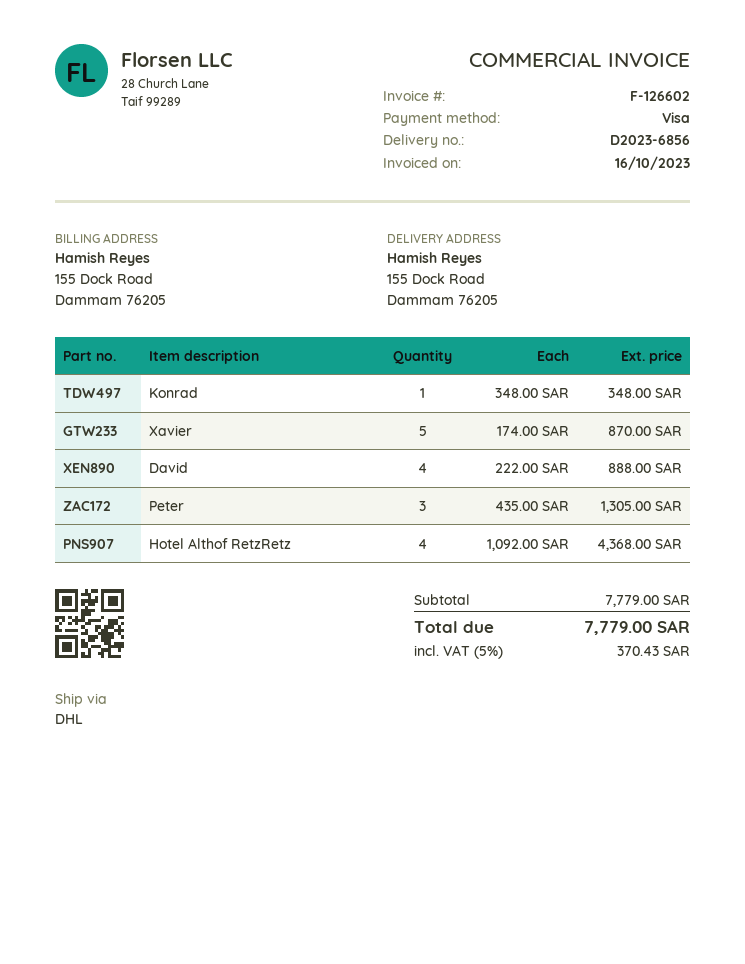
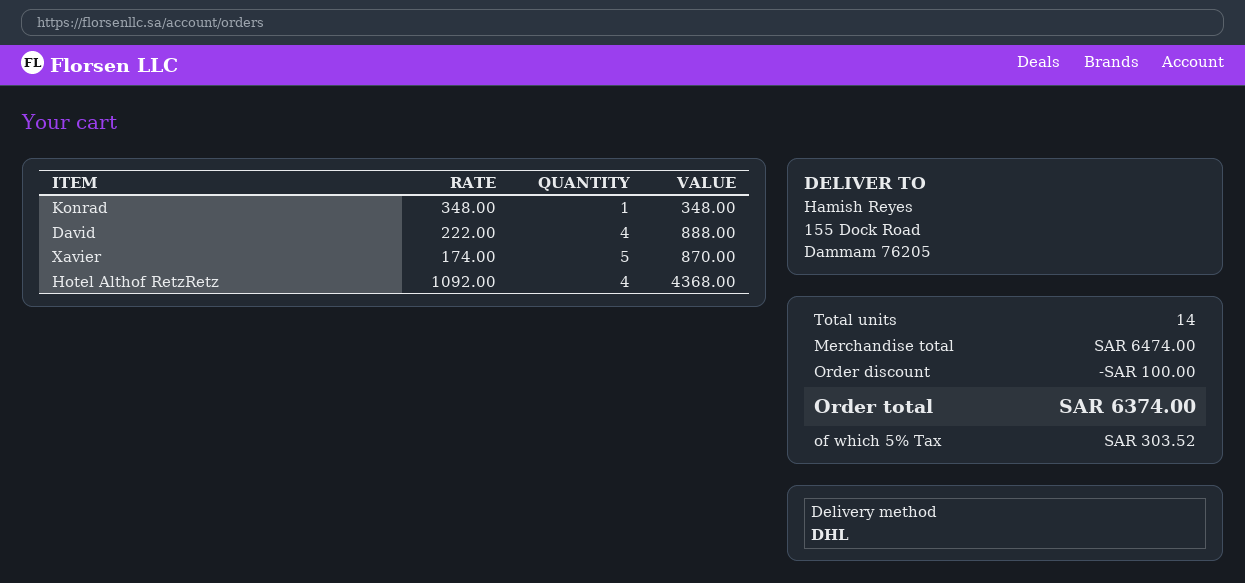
Peter: 3 x 435.00 = 1305.00 -> none
subtotal: 7779.00 -> 6474.00
discount: none -> 100.00
tax: 5% = 370.43 -> 5% = 303.52
total: 7779.00 -> 6374.00

